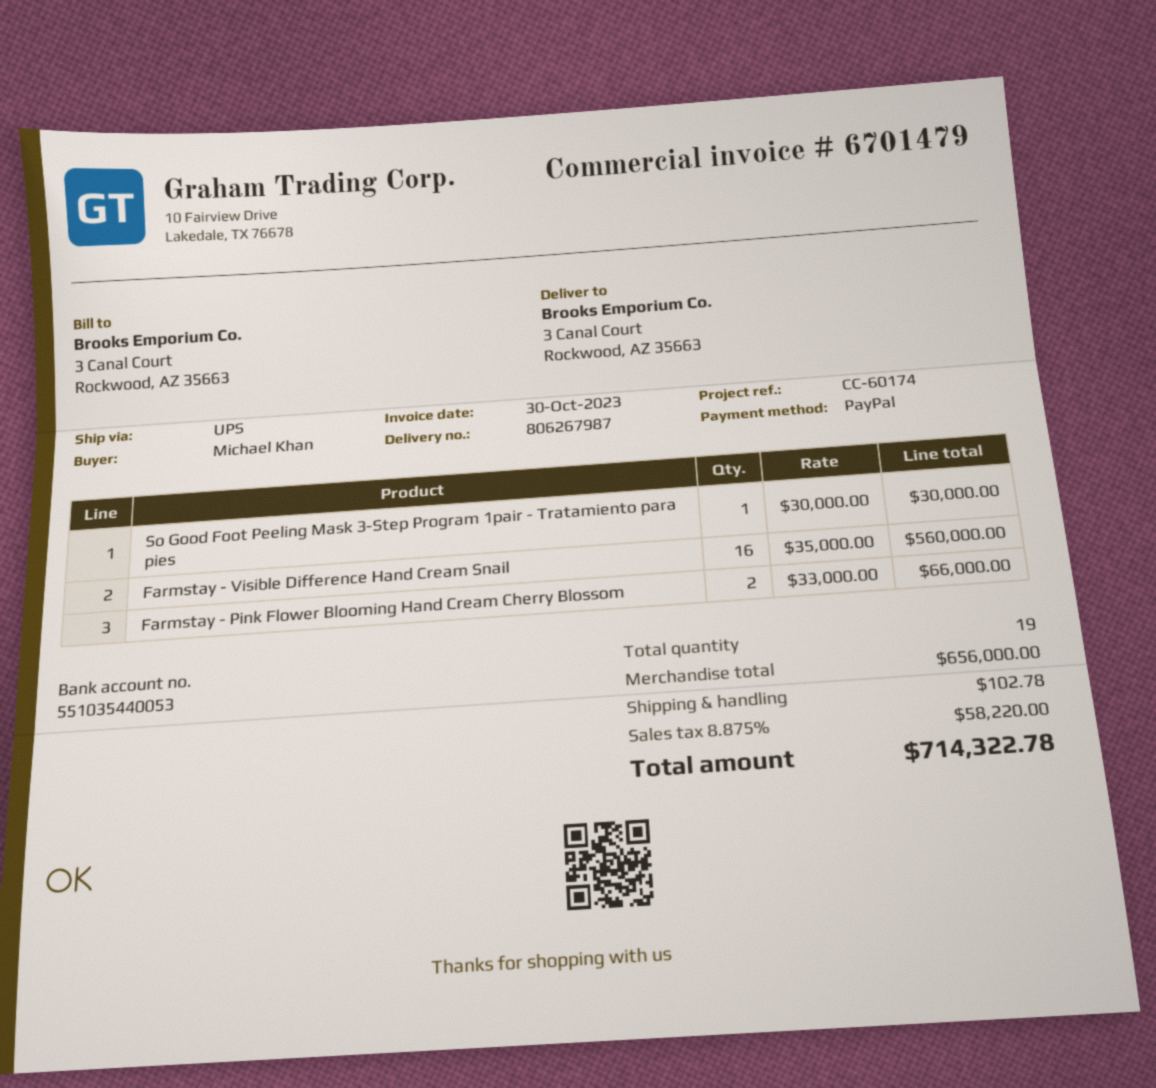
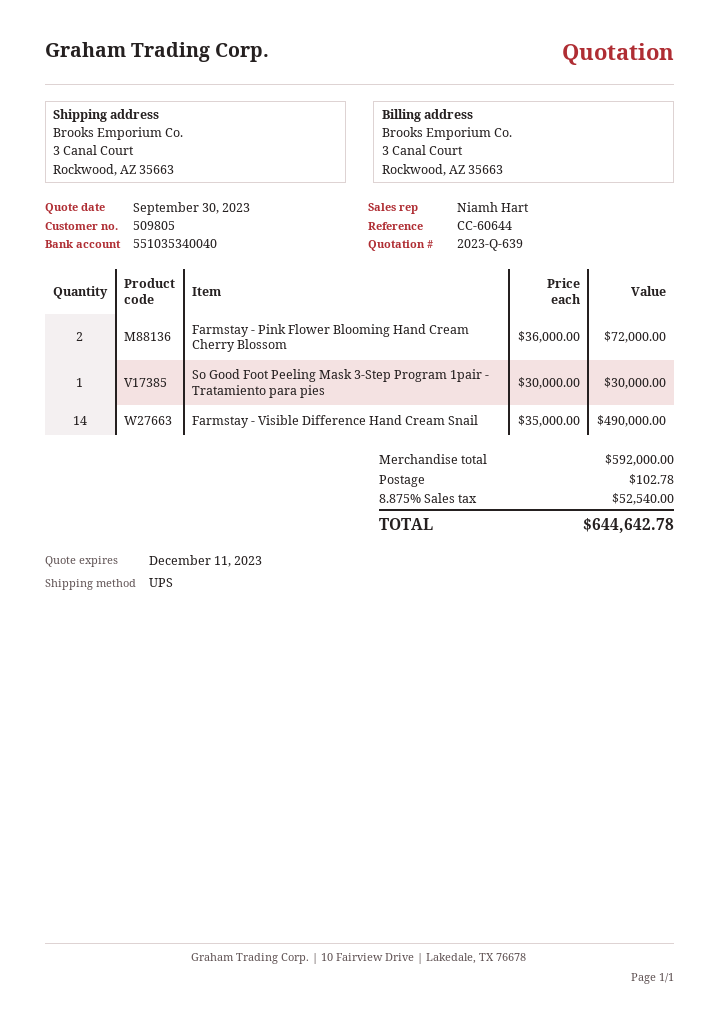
reference: CC-60174 -> CC-60644
bank account: 551035440053 -> 551035340040
Farmstay - Visible Difference Hand Cream Snail: 16 x 35000.00 = 560000.00 -> 14 x 35000.00 = 490000.00
Farmstay - Pink Flower Blooming Hand Cream Cherry Blossom: 2 x 33000.00 = 66000.00 -> 2 x 36000.00 = 72000.00
subtotal: 656000.00 -> 592000.00
tax: 8.875% = 58220.00 -> 8.875% = 52540.00
total: 714322.78 -> 644642.78

